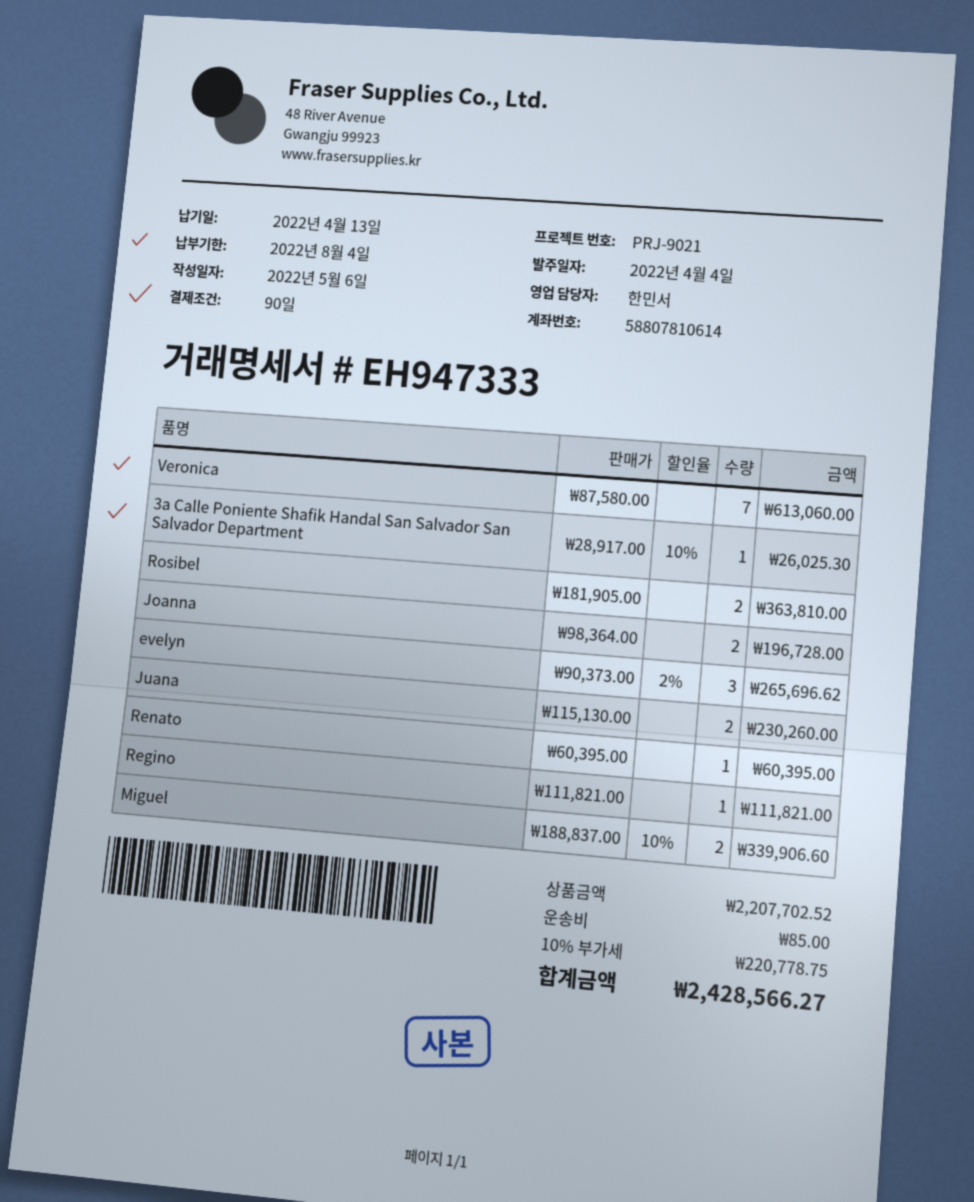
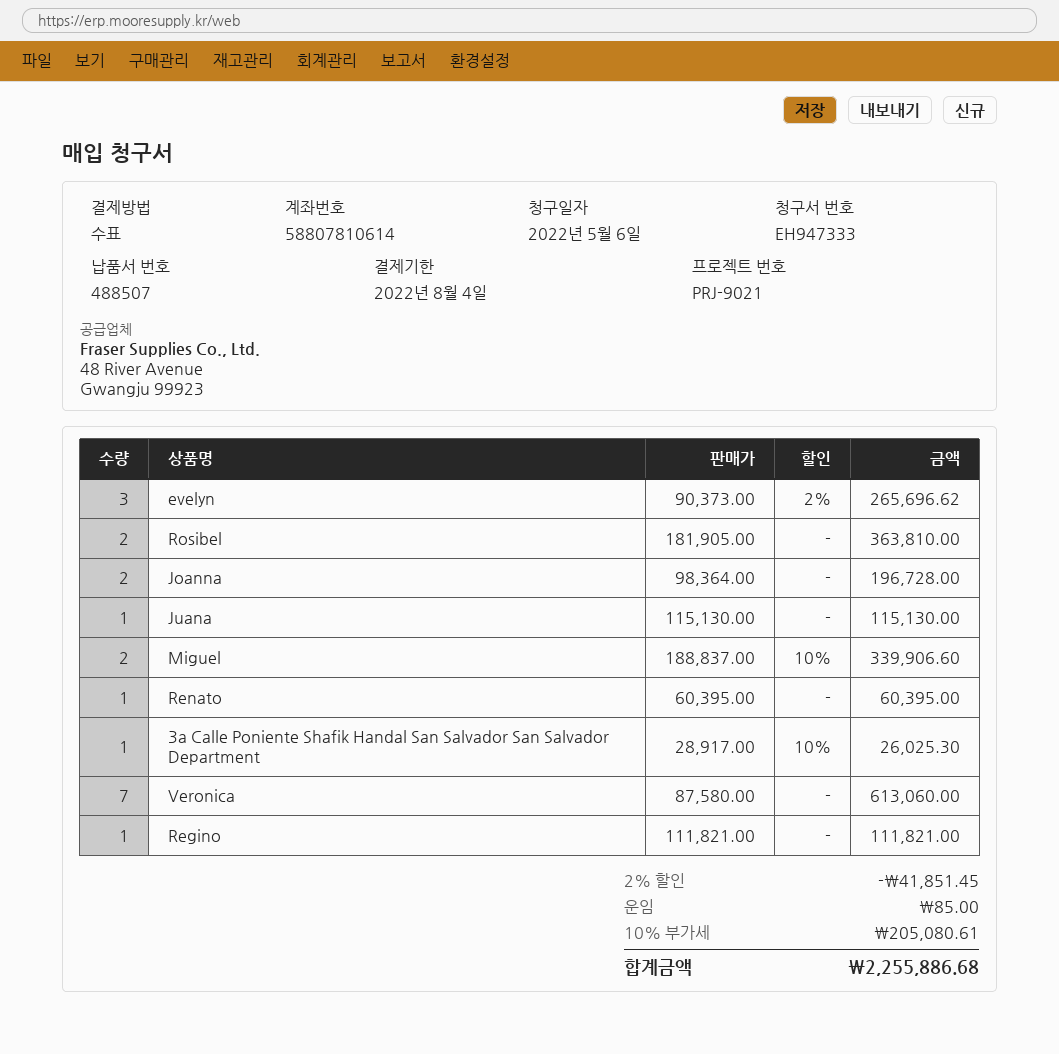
Juana: 2 x 115130.00 = 230260.00 -> 1 x 115130.00 = 115130.00
discount: none -> 2% = 41851.45
tax: 10% = 220778.75 -> 10% = 205080.61
total: 2428566.27 -> 2255886.68

